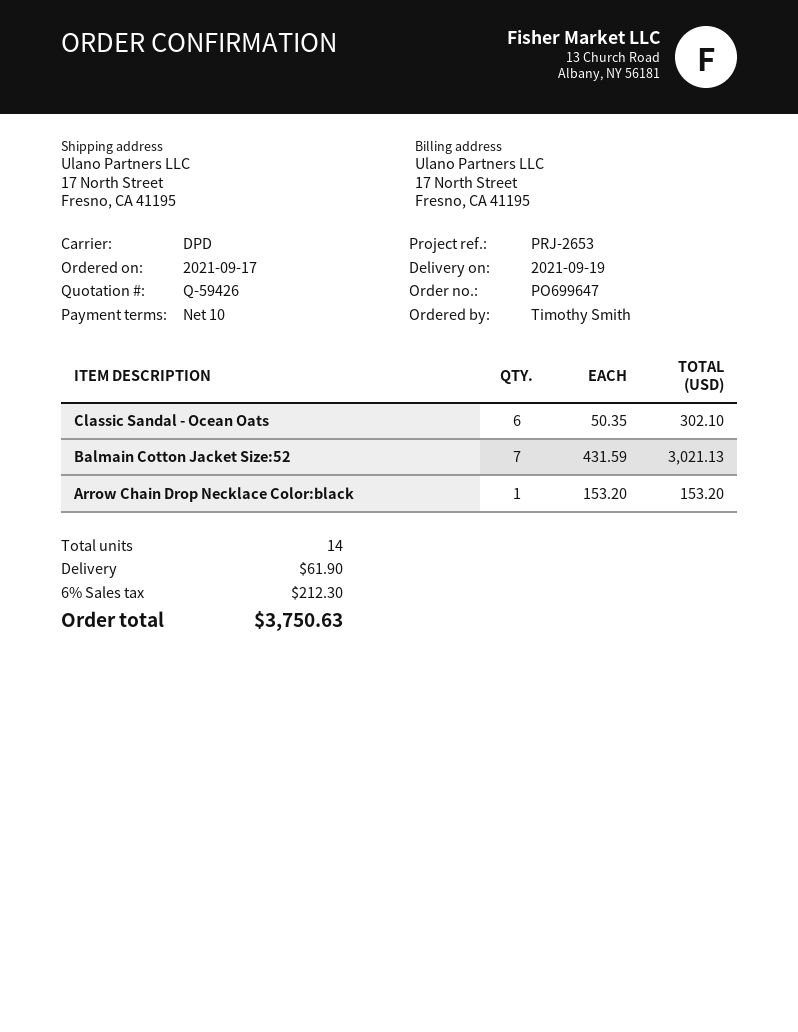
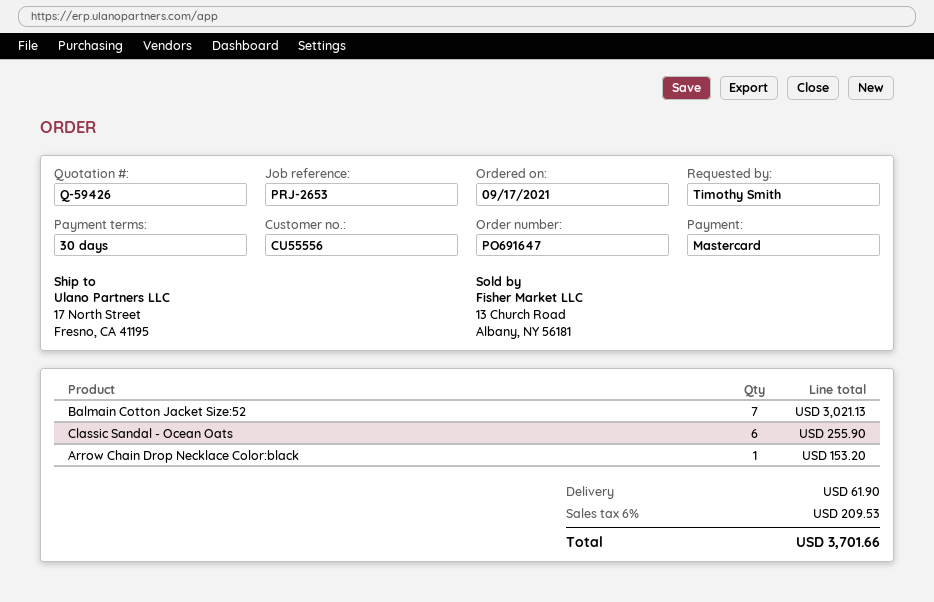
order number: PO699647 -> PO691647
payment terms: 10 days -> 30 days
Classic Sandal - Ocean Oats: 6 for 302.10 -> 6 for 255.90
tax: 6% = 212.30 -> 6% = 209.53
total: 3750.63 -> 3701.66

